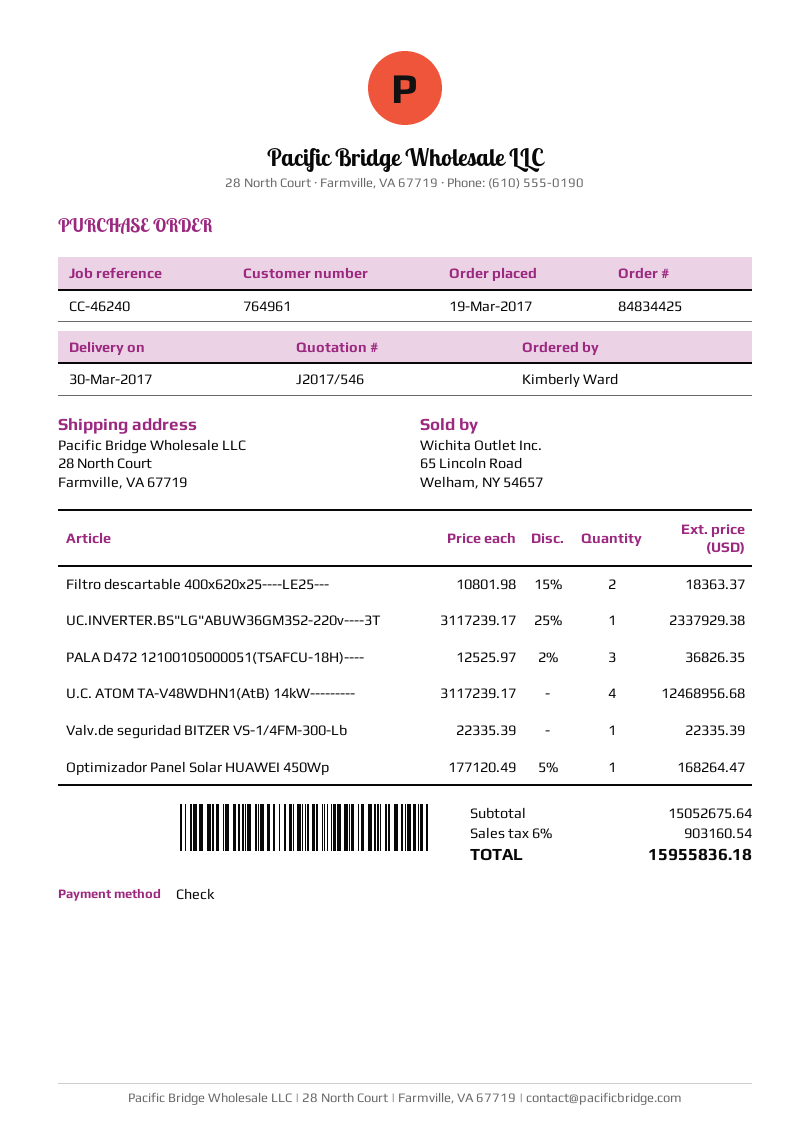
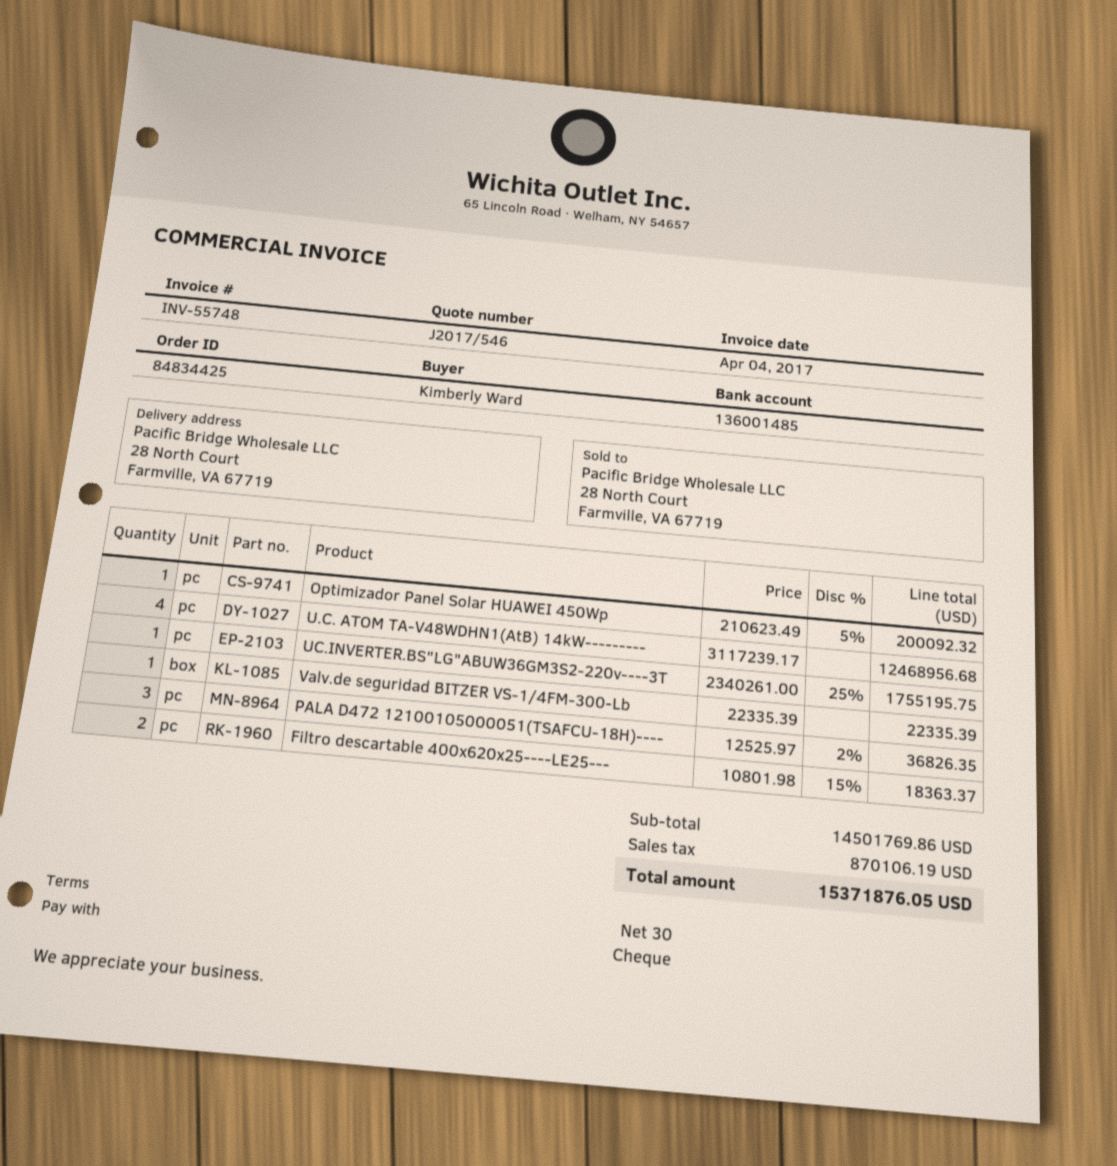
UC.INVERTER.BS"LG"ABUW36GM3S2-220v----3T: 1 x 3117239.17 - 25% = 2337929.38 -> 1 x 2340261.00 - 25% = 1755195.75
Optimizador Panel Solar HUAWEI 450Wp: 1 x 177120.49 - 5% = 168264.47 -> 1 x 210623.49 - 5% = 200092.32
subtotal: 15052675.64 -> 14501769.86
tax: 903160.54 -> 870106.19
total: 15955836.18 -> 15371876.05

